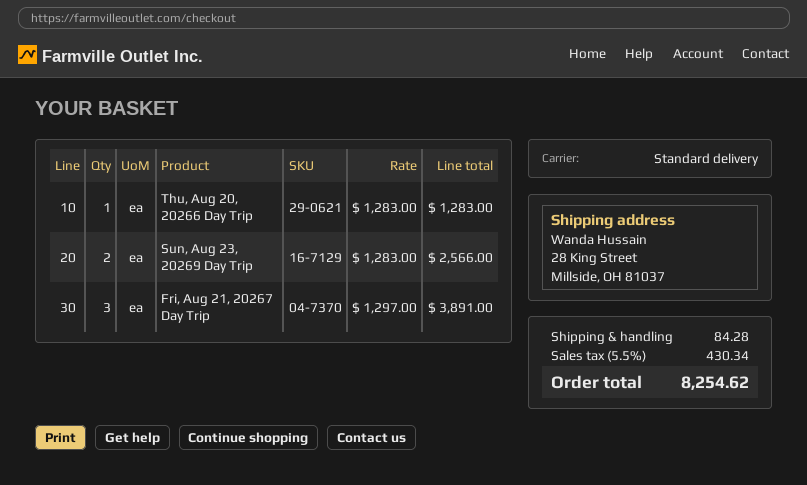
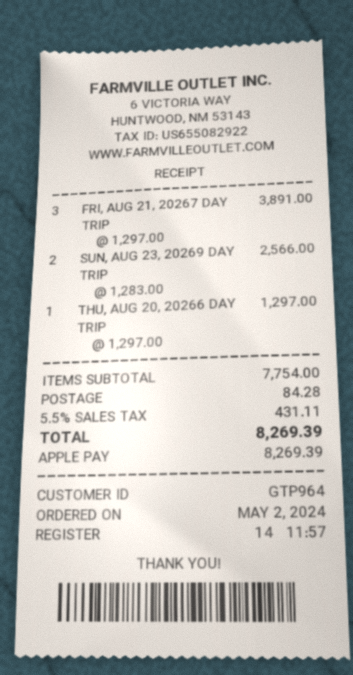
Thu, Aug 20, 20266 Day Trip: 1 x 1283.00 = 1283.00 -> 1 x 1297.00 = 1297.00
tax: 5.5% = 430.34 -> 5.5% = 431.11
total: 8254.62 -> 8269.39

